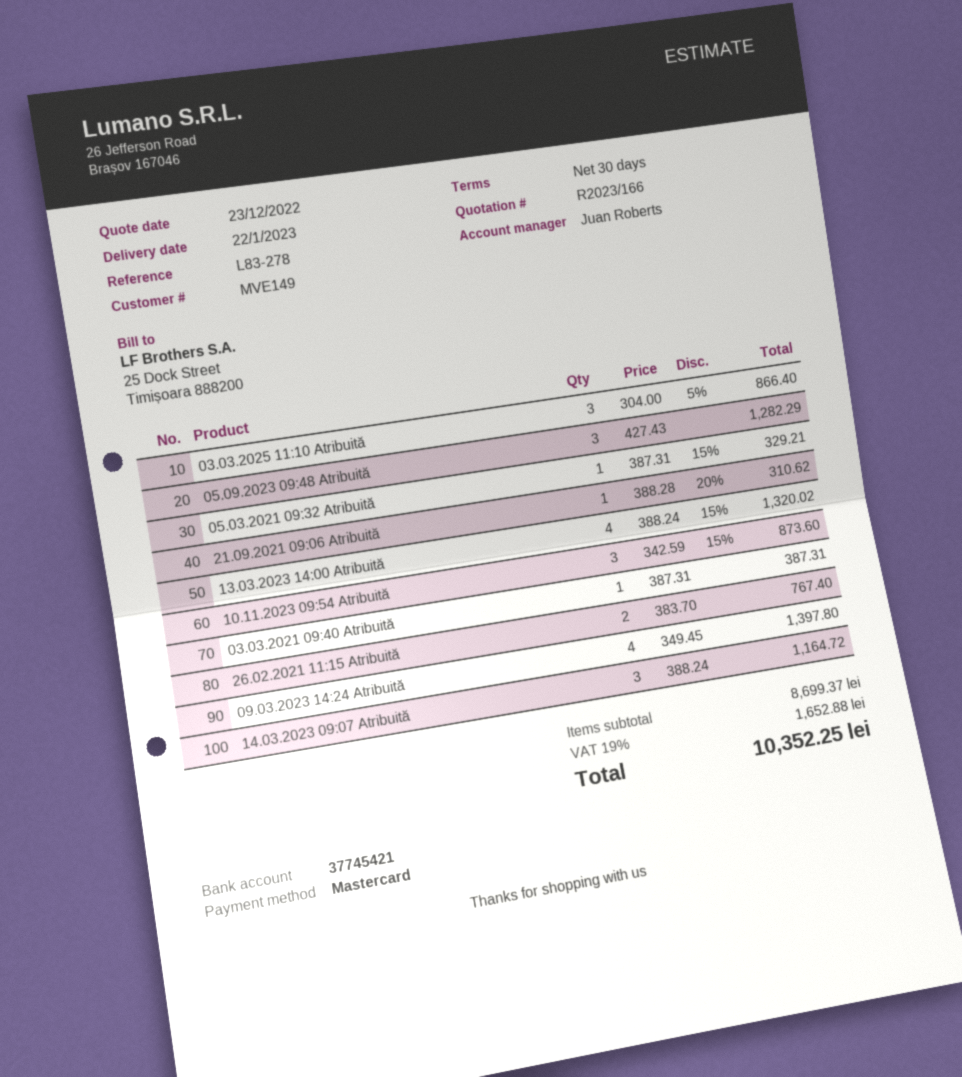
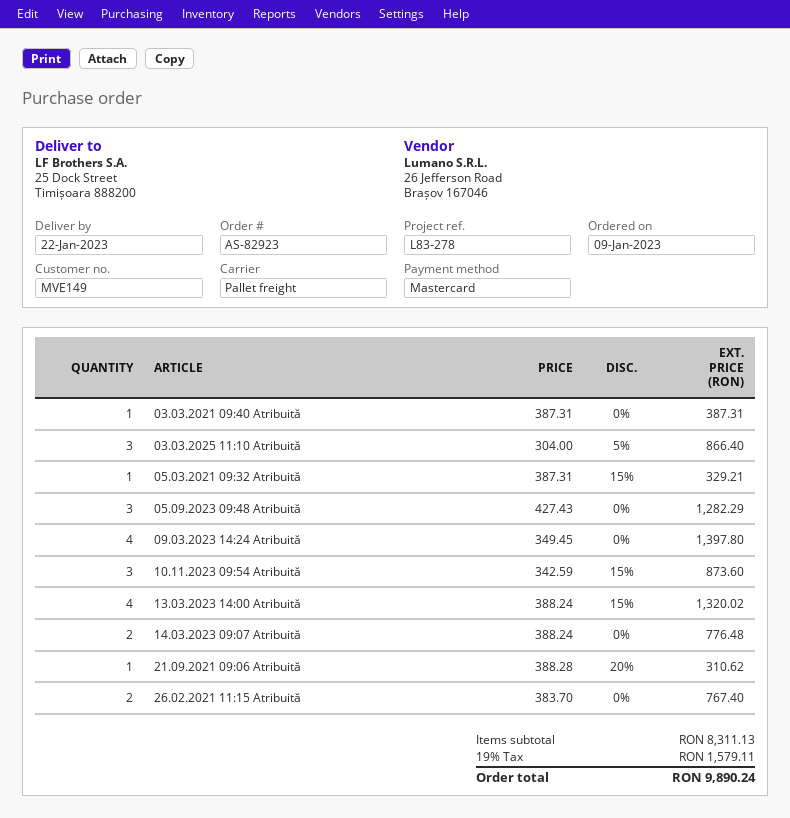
14.03.2023 09:07 Atribuită: 3 x 388.24 = 1164.72 -> 2 x 388.24 = 776.48
subtotal: 8699.37 -> 8311.13
tax: 19% = 1652.88 -> 19% = 1579.11
total: 10352.25 -> 9890.24

